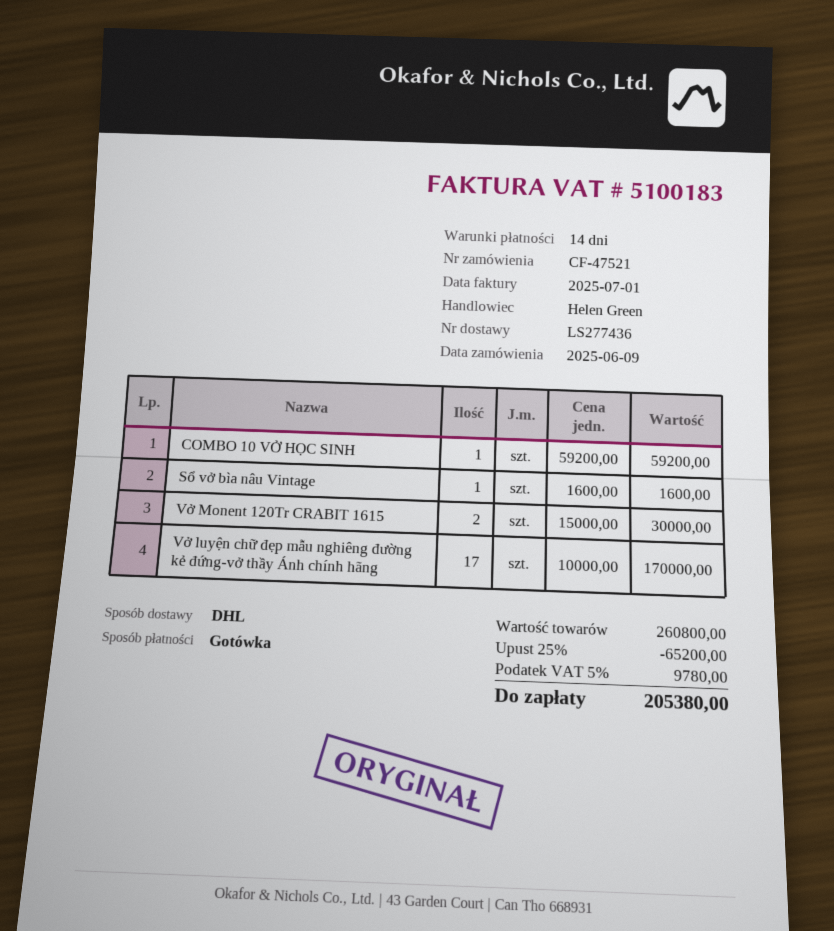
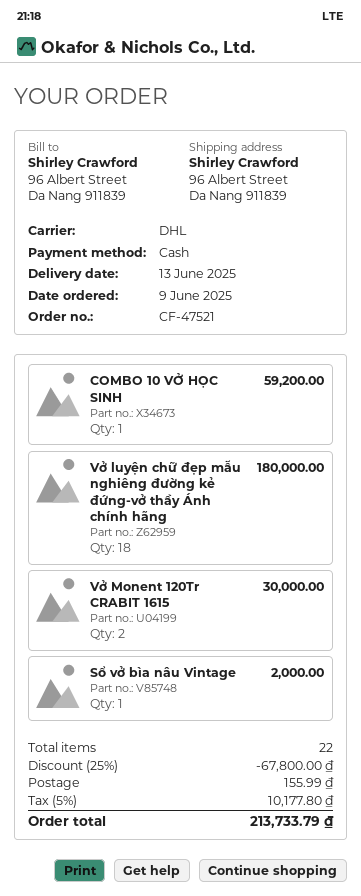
Sổ vở bìa nâu Vintage: 1 for 1600.00 -> 1 for 2000.00
Vở luyện chữ đẹp mẫu nghiêng đường kẻ đứng-vở thầy Ánh chính hãng: 17 for 170000.00 -> 18 for 180000.00
discount: 25% = 65200.00 -> 25% = 67800.00
shipping: none -> 155.99
tax: 5% = 9780.00 -> 5% = 10177.80
total: 205380.00 -> 213733.79

